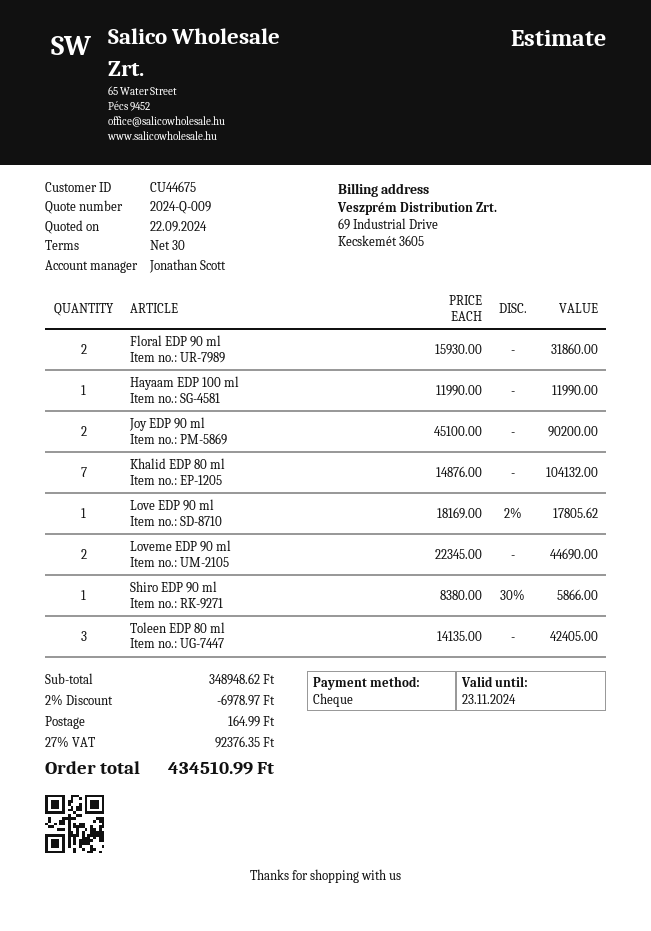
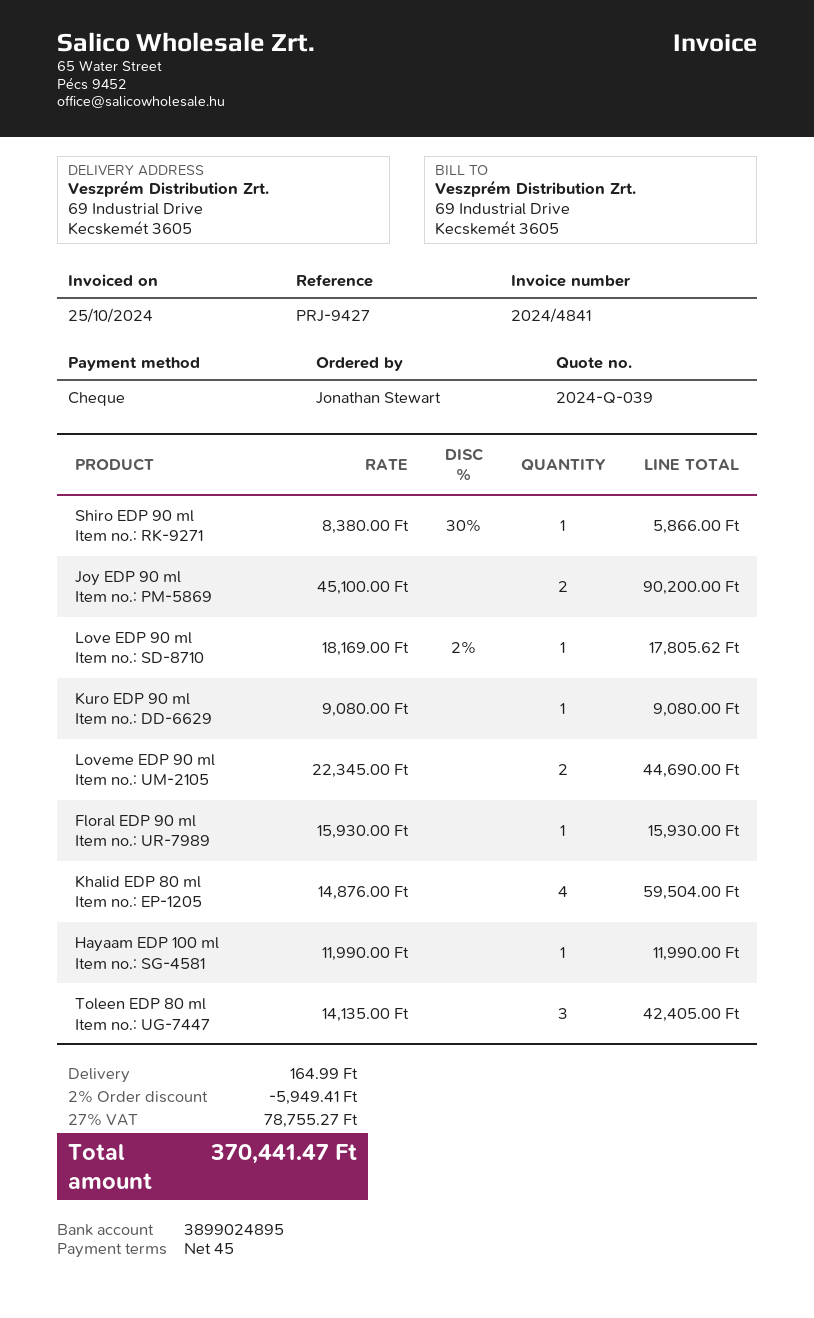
quote number: 2024-Q-009 -> 2024-Q-039
payment terms: 30 days -> 45 days
Floral EDP 90 ml: 2 x 15930.00 = 31860.00 -> 1 x 15930.00 = 15930.00
Khalid EDP 80 ml: 7 x 14876.00 = 104132.00 -> 4 x 14876.00 = 59504.00
Kuro EDP 90 ml: none -> 1 x 9080.00 = 9080.00
discount: 2% = 6978.97 -> 2% = 5949.41
tax: 27% = 92376.35 -> 27% = 78755.27
total: 434510.99 -> 370441.47

